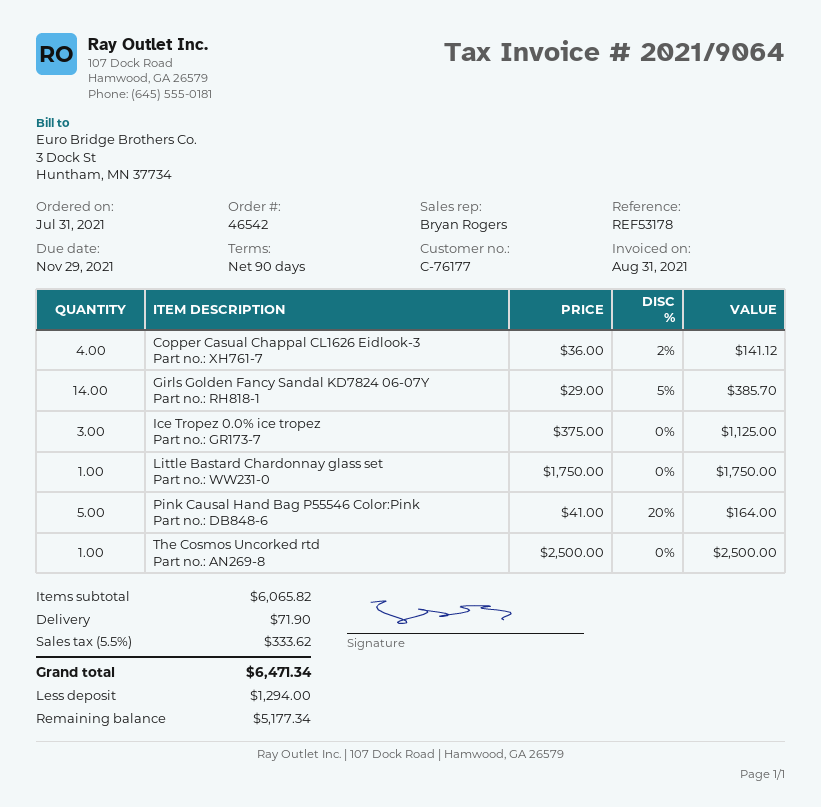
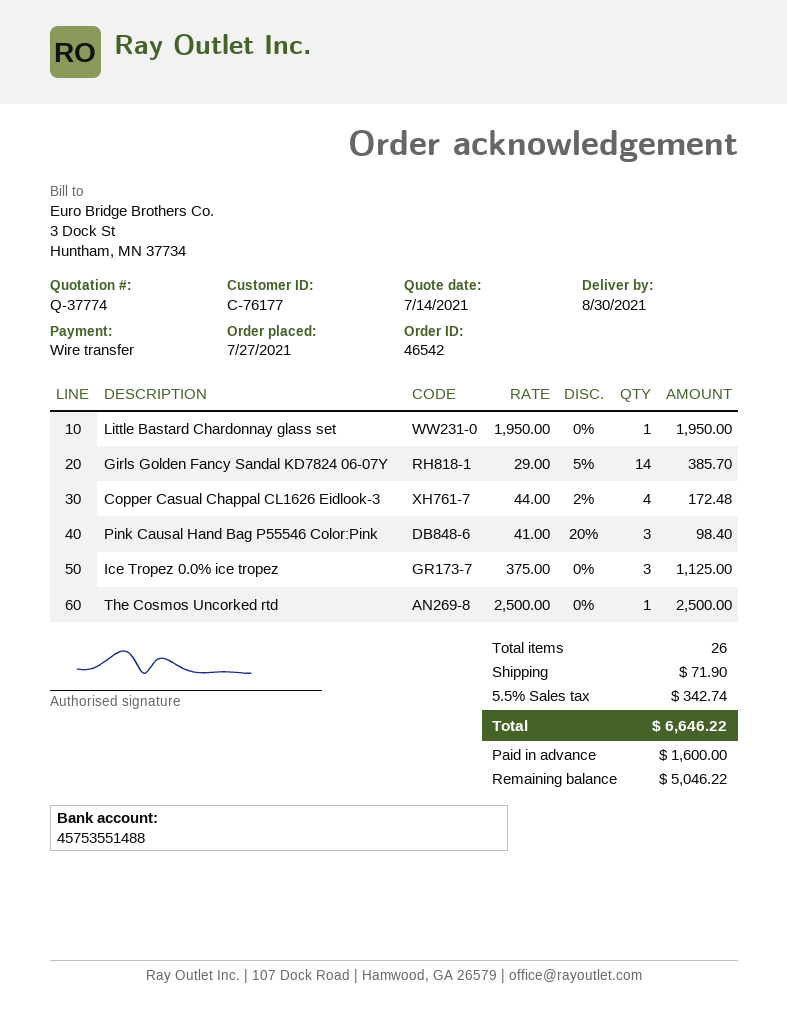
order date: 2021-07-31 -> 2021-07-27
Copper Casual Chappal CL1626 Eidlook-3: 4 x 36.00 - 2% = 141.12 -> 4 x 44.00 - 2% = 172.48
Little Bastard Chardonnay glass set: 1 x 1750.00 = 1750.00 -> 1 x 1950.00 = 1950.00
Pink Causal Hand Bag P55546 Color:Pink: 5 x 41.00 - 20% = 164.00 -> 3 x 41.00 - 20% = 98.40
tax: 5.5% = 333.62 -> 5.5% = 342.74
total: 6471.34 -> 6646.22
deposit: 1294.00 -> 1600.00
balance: 5177.34 -> 5046.22

